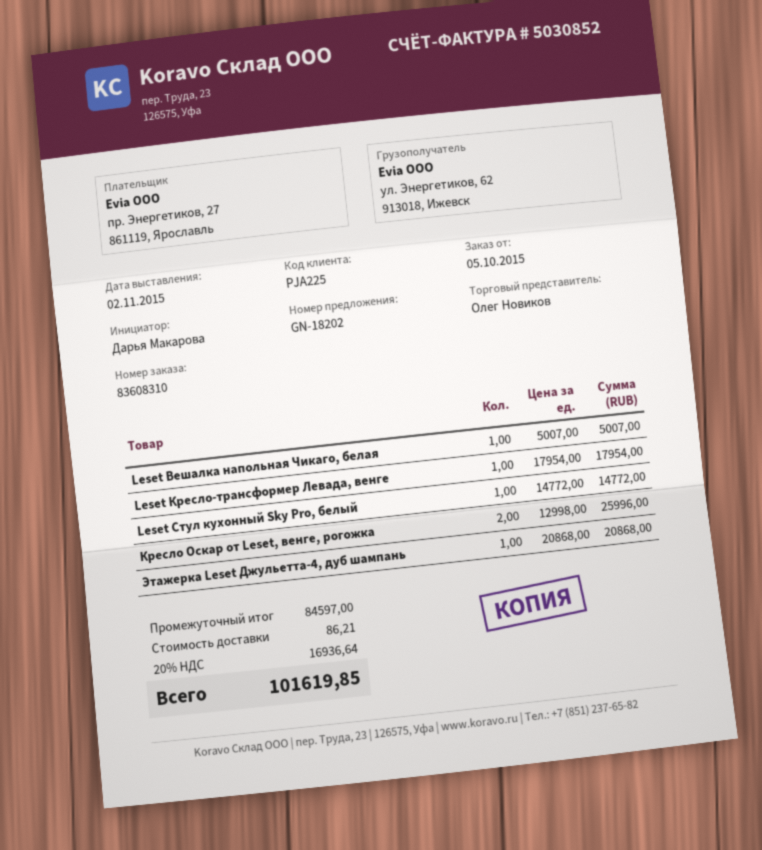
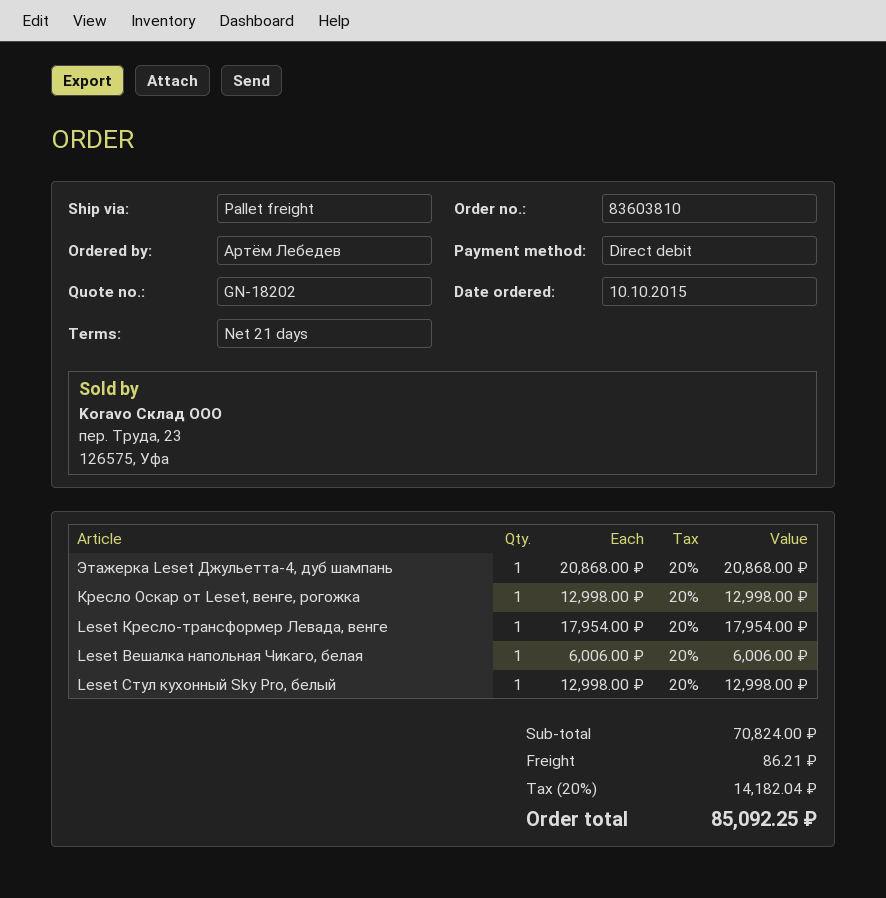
order number: 83608310 -> 83603810
order date: 2015-10-05 -> 2015-10-10
ordered by: Дарья Макарова -> Артём Лебедев
Leset Вешалка напольная Чикаго, белая: 1 x 5007.00 = 5007.00 -> 1 x 6006.00 = 6006.00
Leset Стул кухонный Sky Pro, белый: 1 x 14772.00 = 14772.00 -> 1 x 12998.00 = 12998.00
Кресло Оскар от Leset, венге, рогожка: 2 x 12998.00 = 25996.00 -> 1 x 12998.00 = 12998.00
subtotal: 84597.00 -> 70824.00
tax: 20% = 16936.64 -> 20% = 14182.04
total: 101619.85 -> 85092.25

